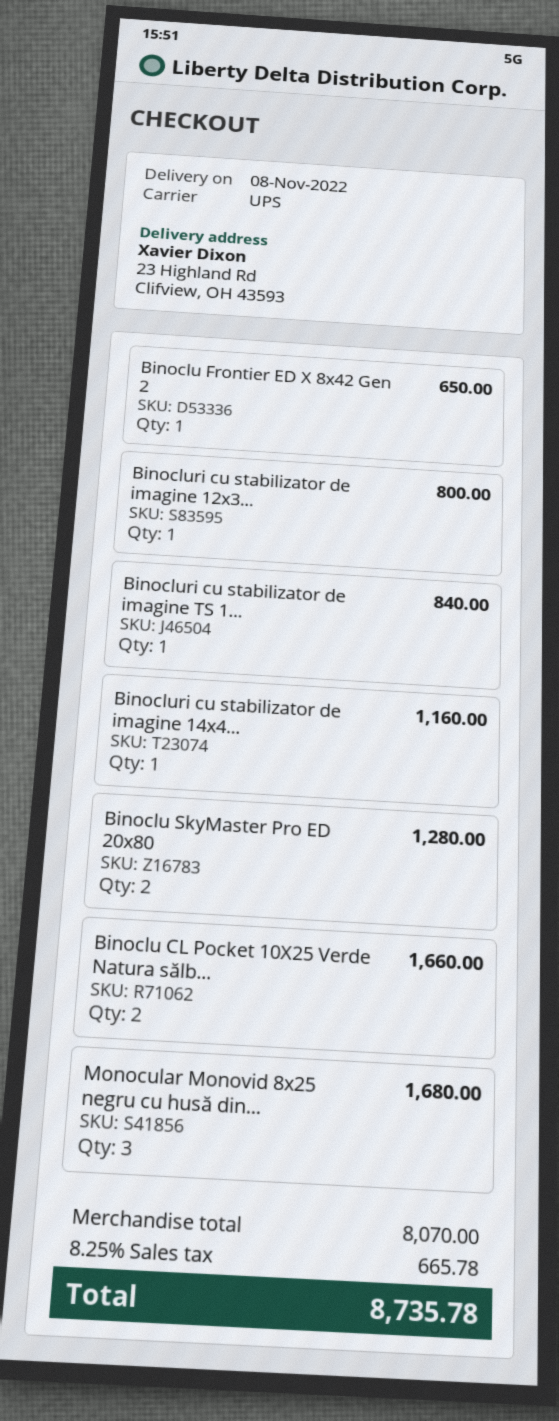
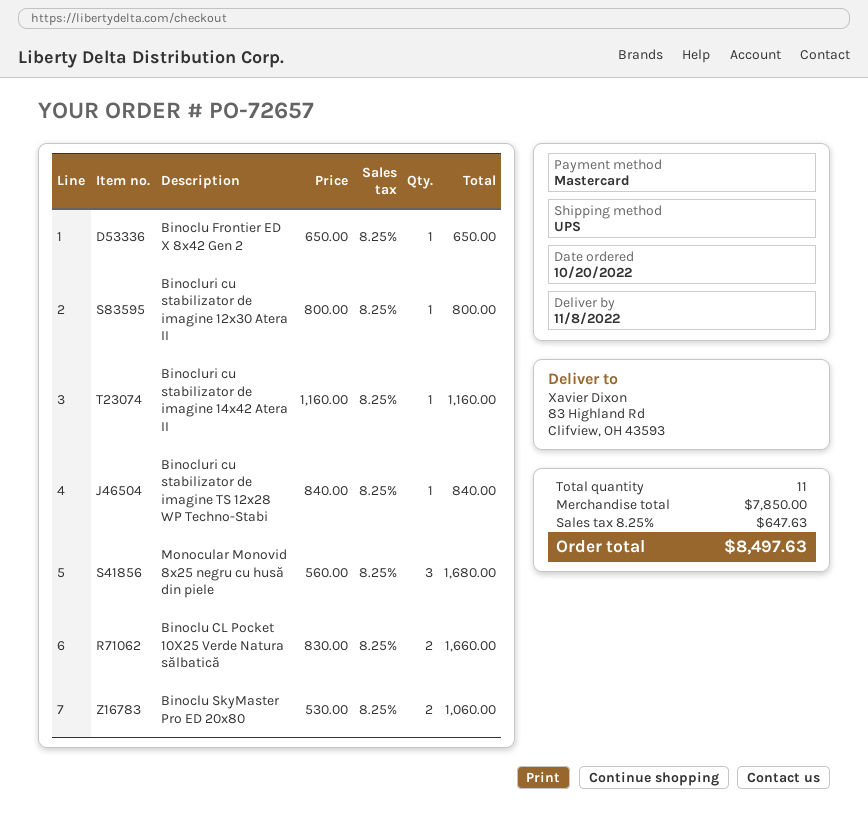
ship to: 23 Highland Rd, Clifview, OH 43593 -> 83 Highland Rd, Clifview, OH 43593
Binoclu SkyMaster Pro ED 20x80: 2 for 1280.00 -> 2 for 1060.00
subtotal: 8070.00 -> 7850.00
tax: 8.25% = 665.78 -> 8.25% = 647.63
total: 8735.78 -> 8497.63

